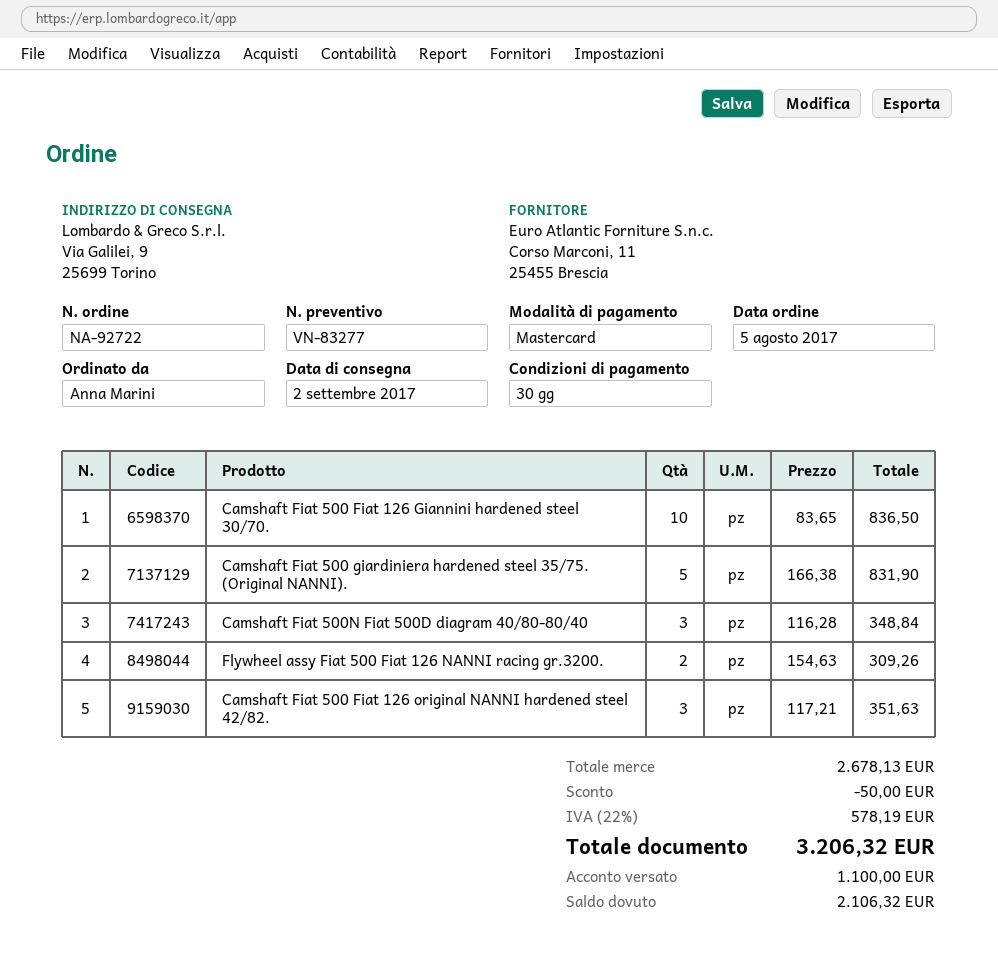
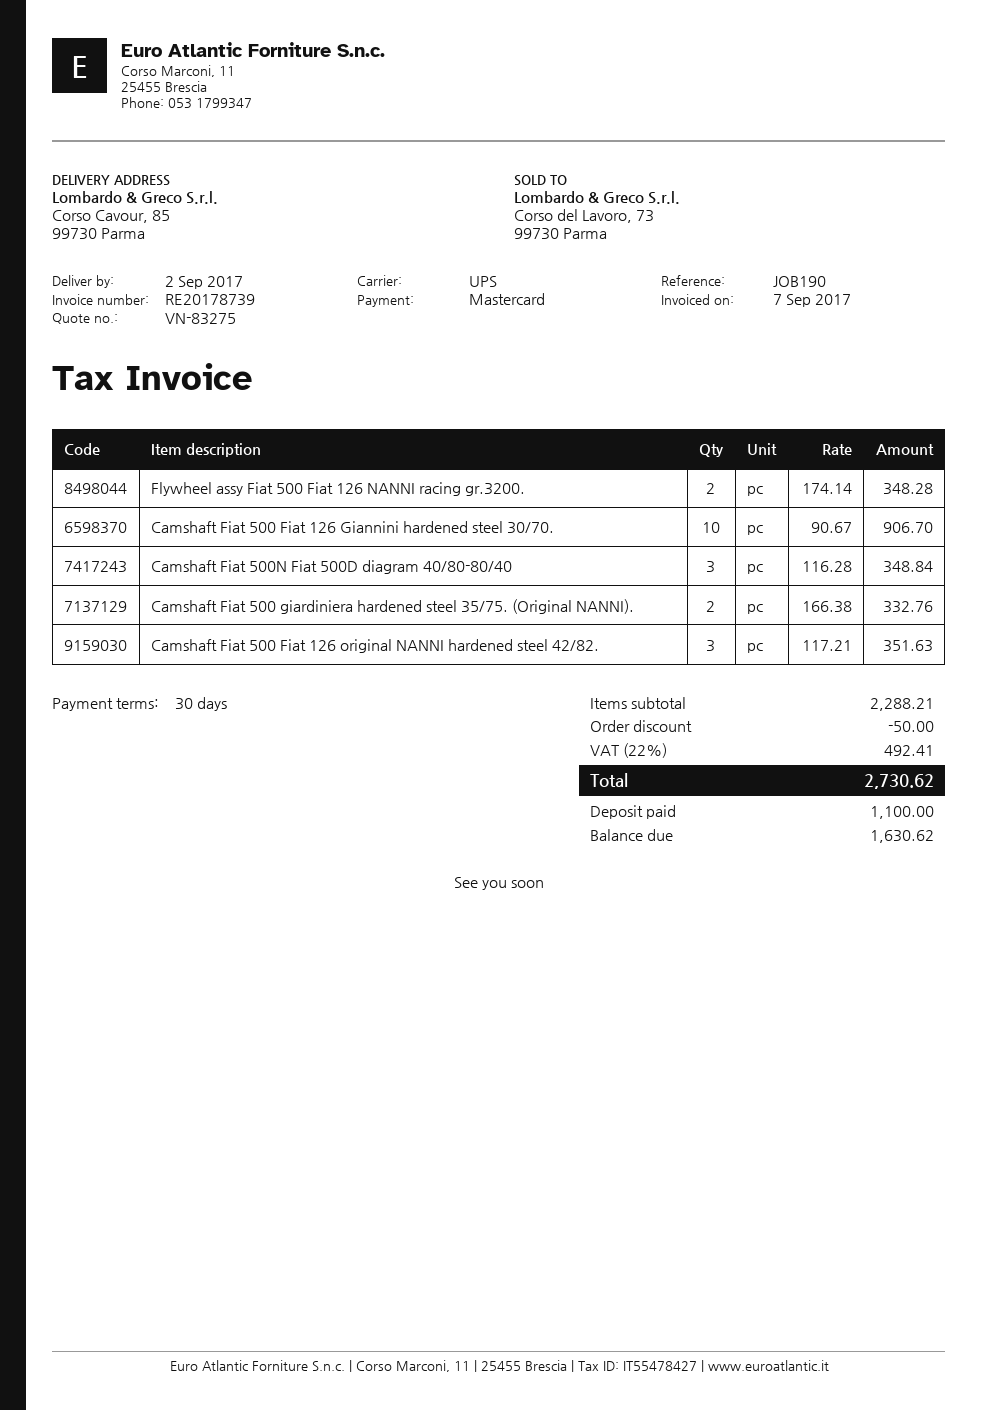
quote number: VN-83277 -> VN-83275
ship to: Via Galilei, 9, 25699 Torino -> Corso Cavour, 85, 99730 Parma
Camshaft Fiat 500 Fiat 126 Giannini hardened steel 30/70.: 10 x 83.65 = 836.50 -> 10 x 90.67 = 906.70
Camshaft Fiat 500 giardiniera hardened steel 35/75. (Original NANNI).: 5 x 166.38 = 831.90 -> 2 x 166.38 = 332.76
Flywheel assy Fiat 500 Fiat 126 NANNI racing gr.3200.: 2 x 154.63 = 309.26 -> 2 x 174.14 = 348.28
subtotal: 2678.13 -> 2288.21
tax: 22% = 578.19 -> 22% = 492.41
total: 3206.32 -> 2730.62
balance: 2106.32 -> 1630.62

